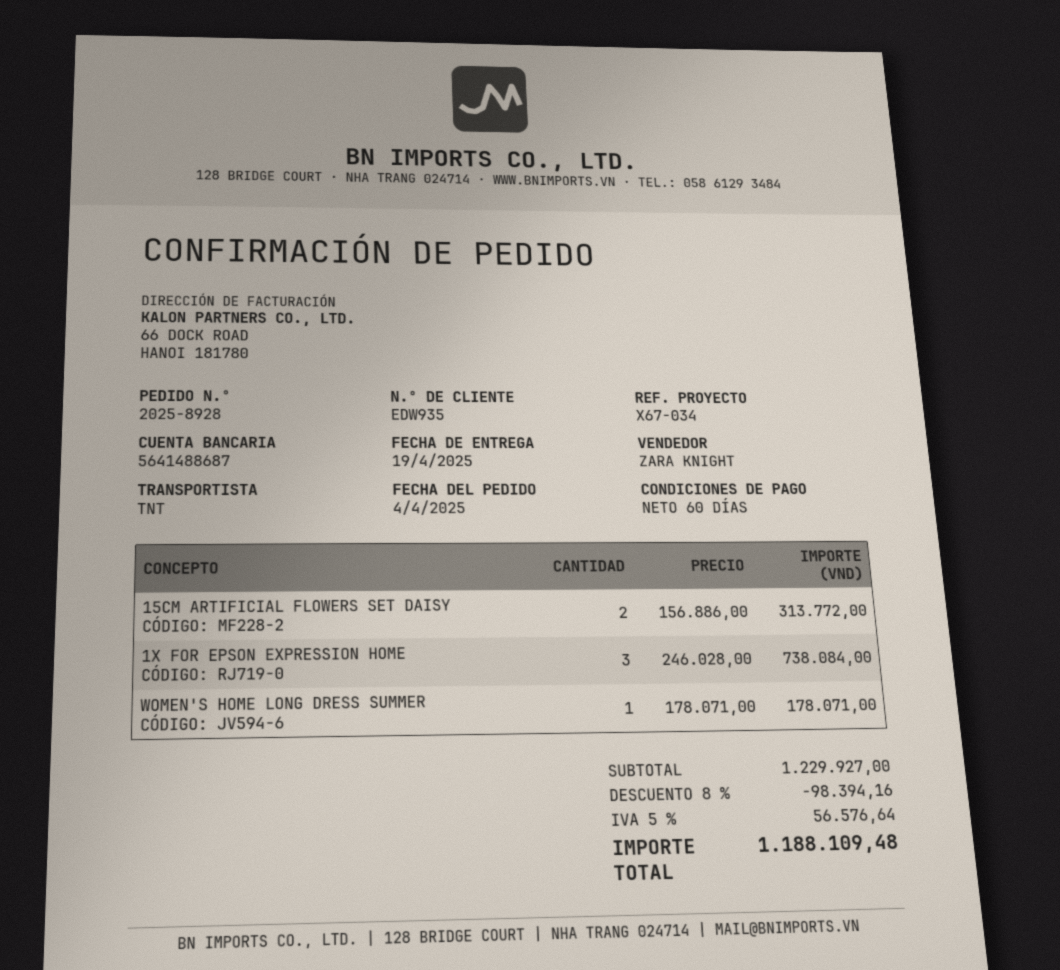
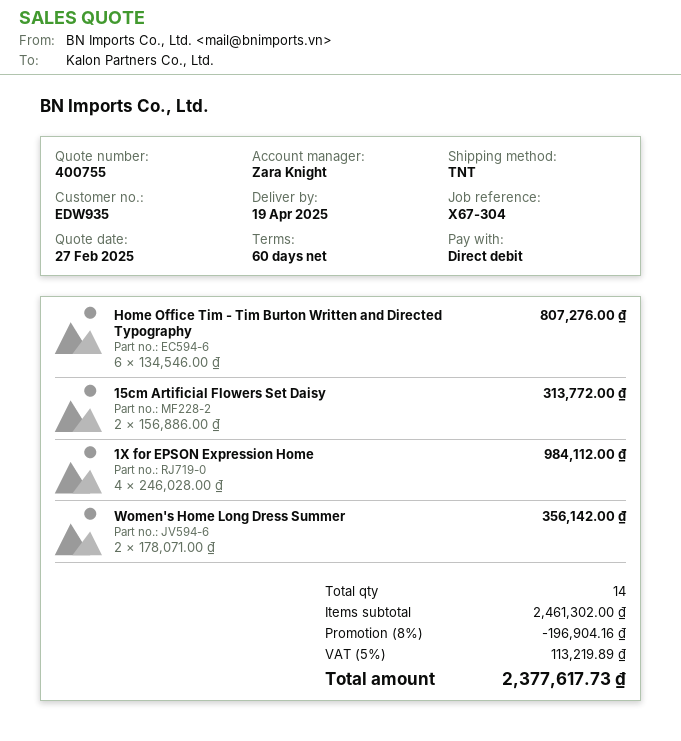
reference: X67-034 -> X67-304
1X FOR EPSON EXPRESSION HOME: 3 x 246028.00 = 738084.00 -> 4 x 246028.00 = 984112.00
WOMEN'S HOME LONG DRESS SUMMER: 1 x 178071.00 = 178071.00 -> 2 x 178071.00 = 356142.00
Home Office Tim - Tim Burton Written and Directed Typography: none -> 6 x 134546.00 = 807276.00
subtotal: 1229927.00 -> 2461302.00
discount: 8% = 98394.16 -> 8% = 196904.16
tax: 5% = 56576.64 -> 5% = 113219.89
total: 1188109.48 -> 2377617.73

